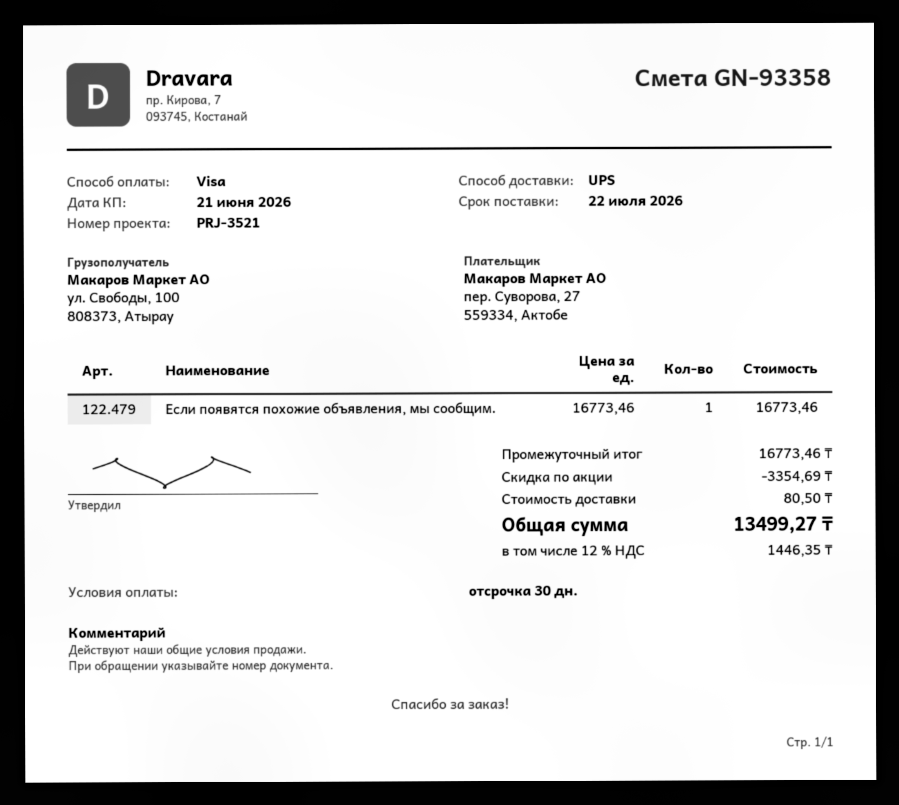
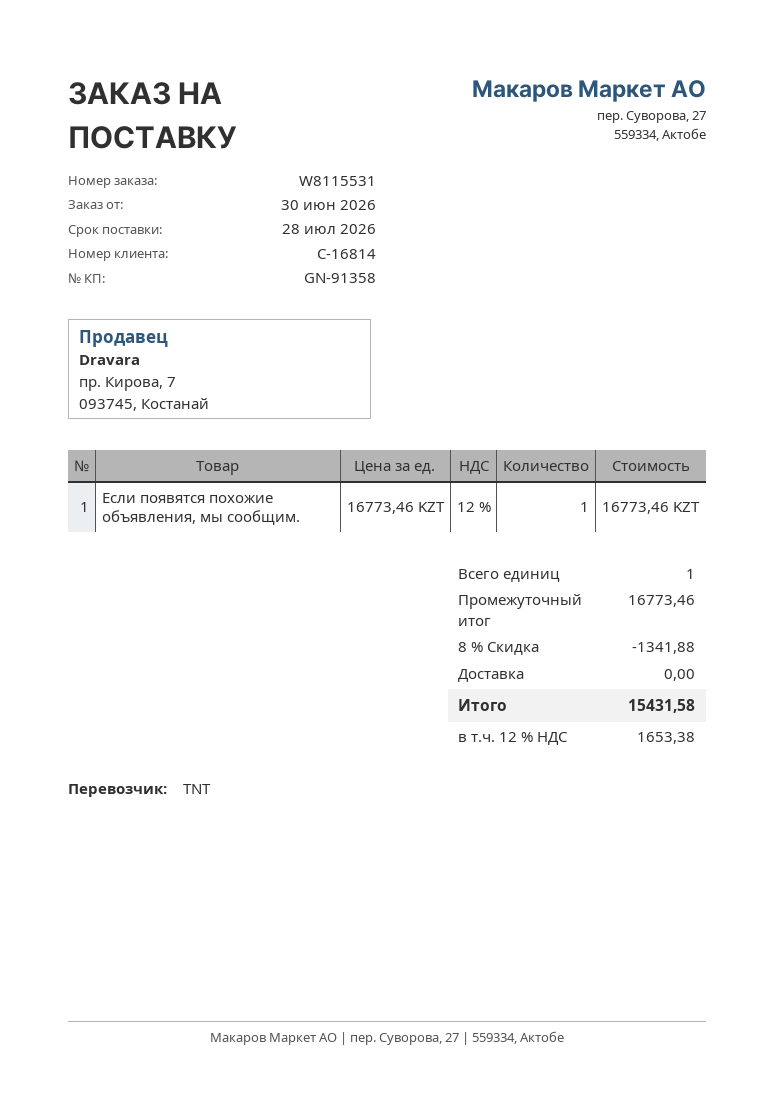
quote number: GN-93358 -> GN-91358
delivery date: 2026-07-22 -> 2026-07-28
shipping method: UPS -> TNT
discount: 3354.69 -> 1341.88
shipping: 80.50 -> 0.00
tax: 12% = 1446.35 -> 12% = 1653.38
total: 13499.27 -> 15431.58

